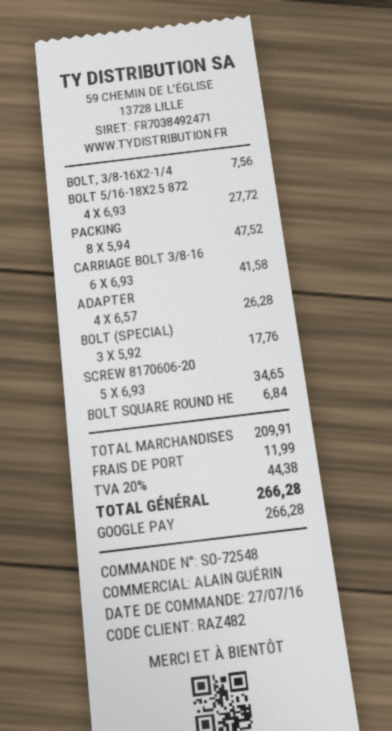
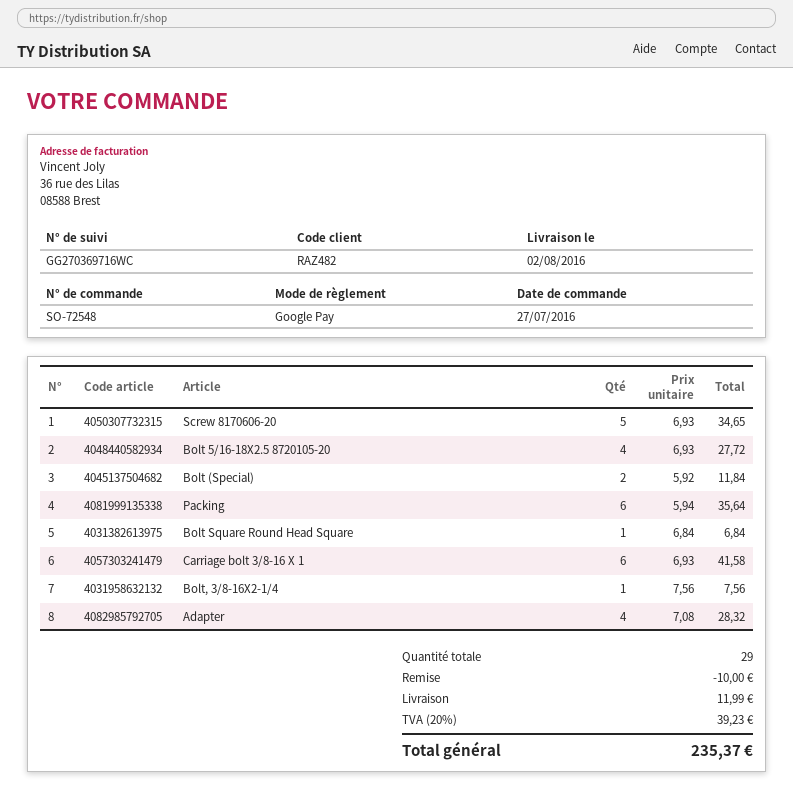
PACKING: 8 x 5.94 = 47.52 -> 6 x 5.94 = 35.64
ADAPTER: 4 x 6.57 = 26.28 -> 4 x 7.08 = 28.32
BOLT (SPECIAL): 3 x 5.92 = 17.76 -> 2 x 5.92 = 11.84
discount: none -> 10.00
tax: 20% = 44.38 -> 20% = 39.23
total: 266.28 -> 235.37

